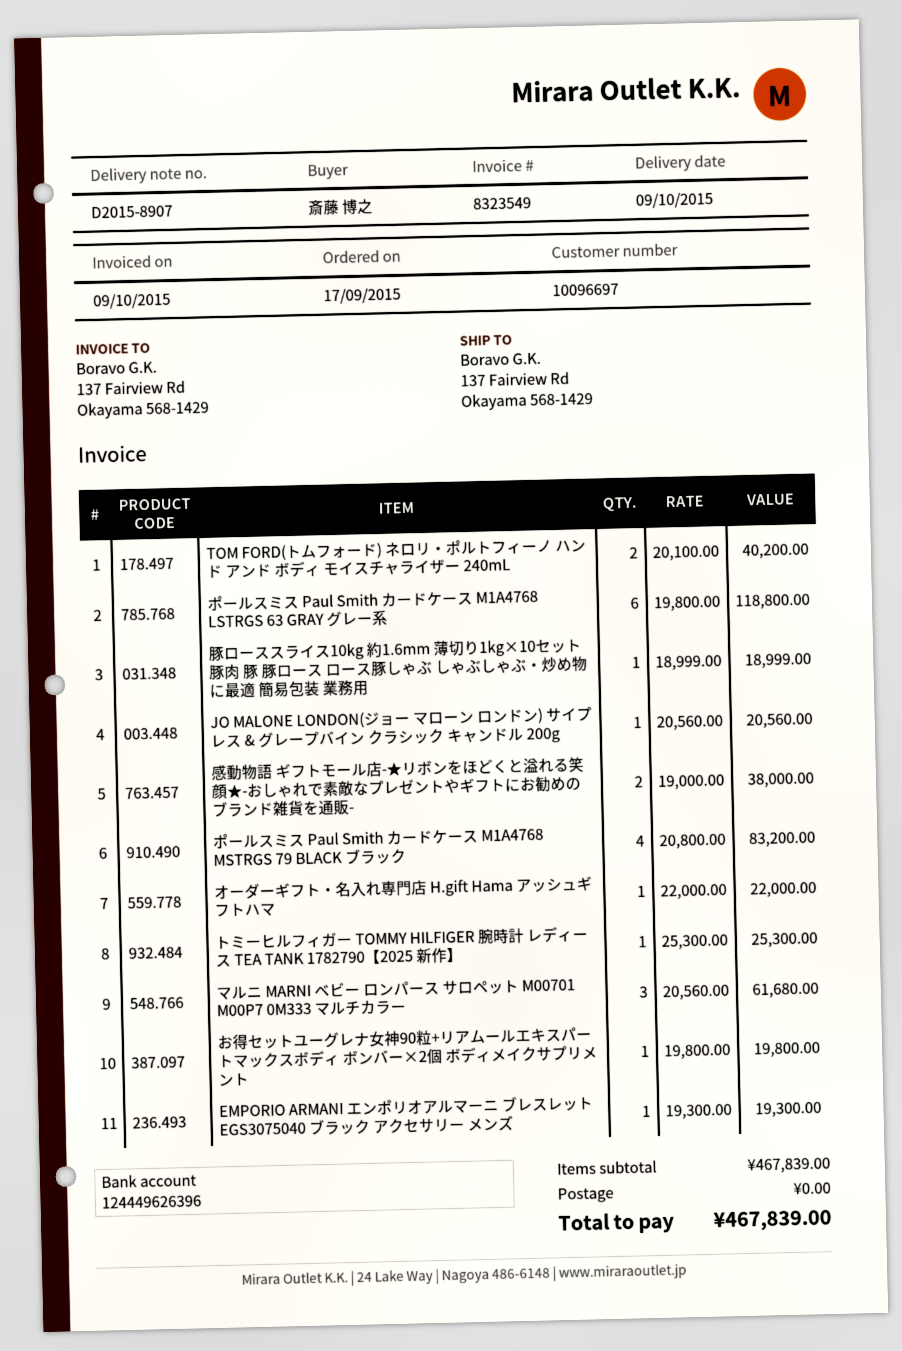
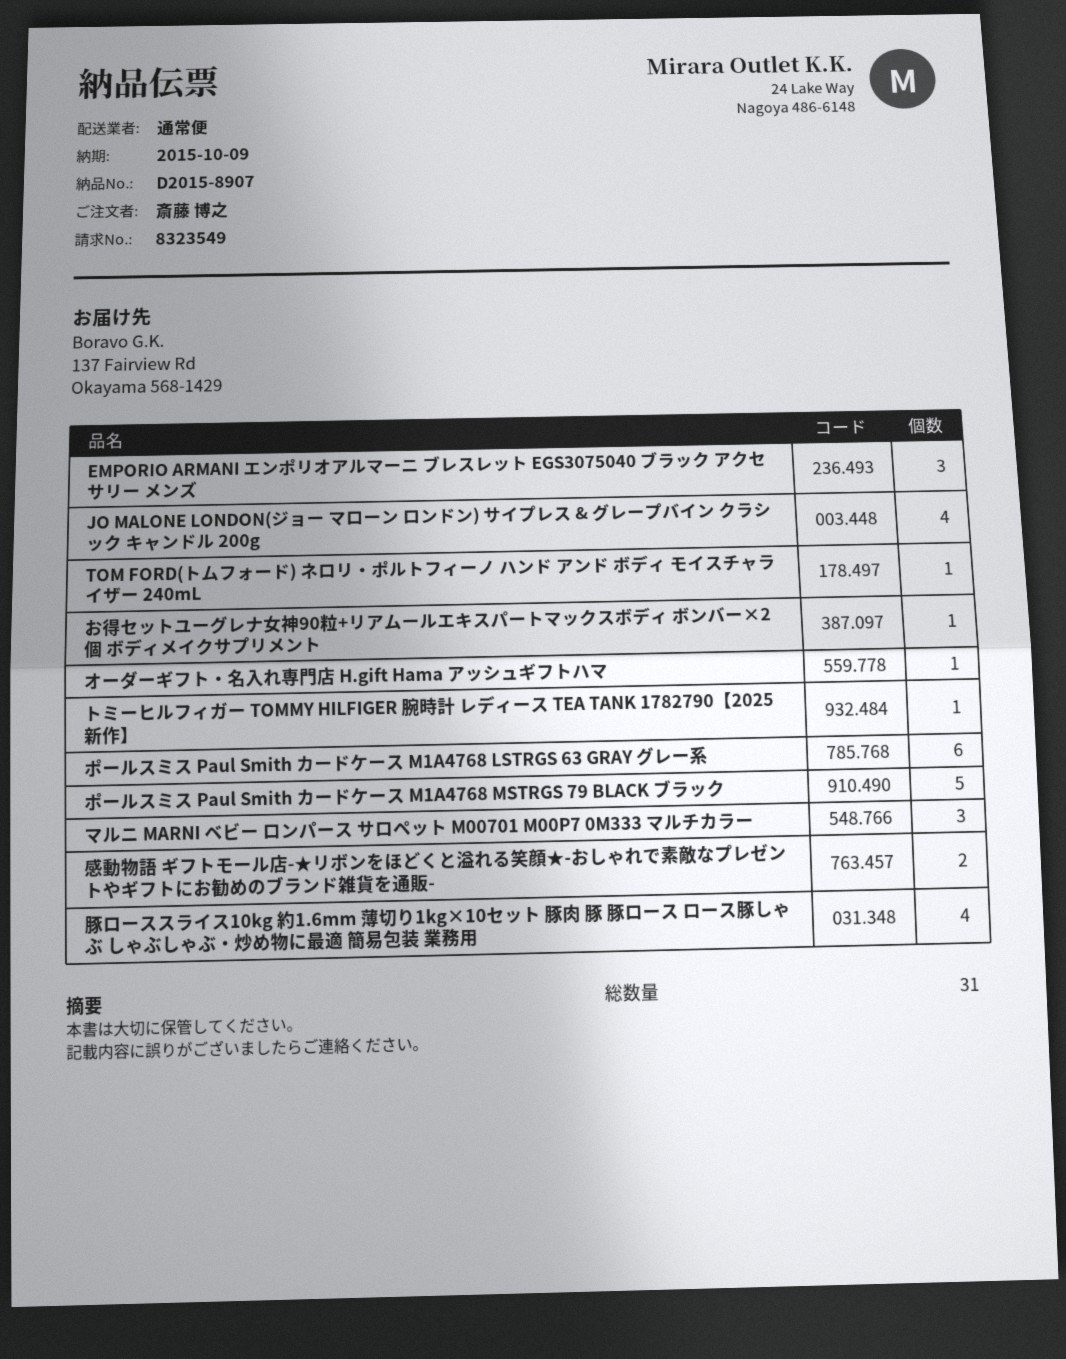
TOM FORD(トムフォード) ネロリ・ポルトフィーノ ハンド アンド ボディ モイスチャライザー 240mL: 2 -> 1
豚ローススライス10kg 約1.6mm 薄切り1kg×10セット 豚肉 豚 豚ロース ロース豚しゃぶ しゃぶしゃぶ・炒め物に最適 簡易包装 業務用: 1 -> 4
JO MALONE LONDON(ジョー マローン ロンドン) サイプレス & グレープバイン クラシック キャンドル 200g: 1 -> 4
ポールスミス Paul Smith カードケース M1A4768 MSTRGS 79 BLACK ブラック: 4 -> 5
EMPORIO ARMANI エンポリオアルマーニ ブレスレット EGS3075040 ブラック アクセサリー メンズ: 1 -> 3

